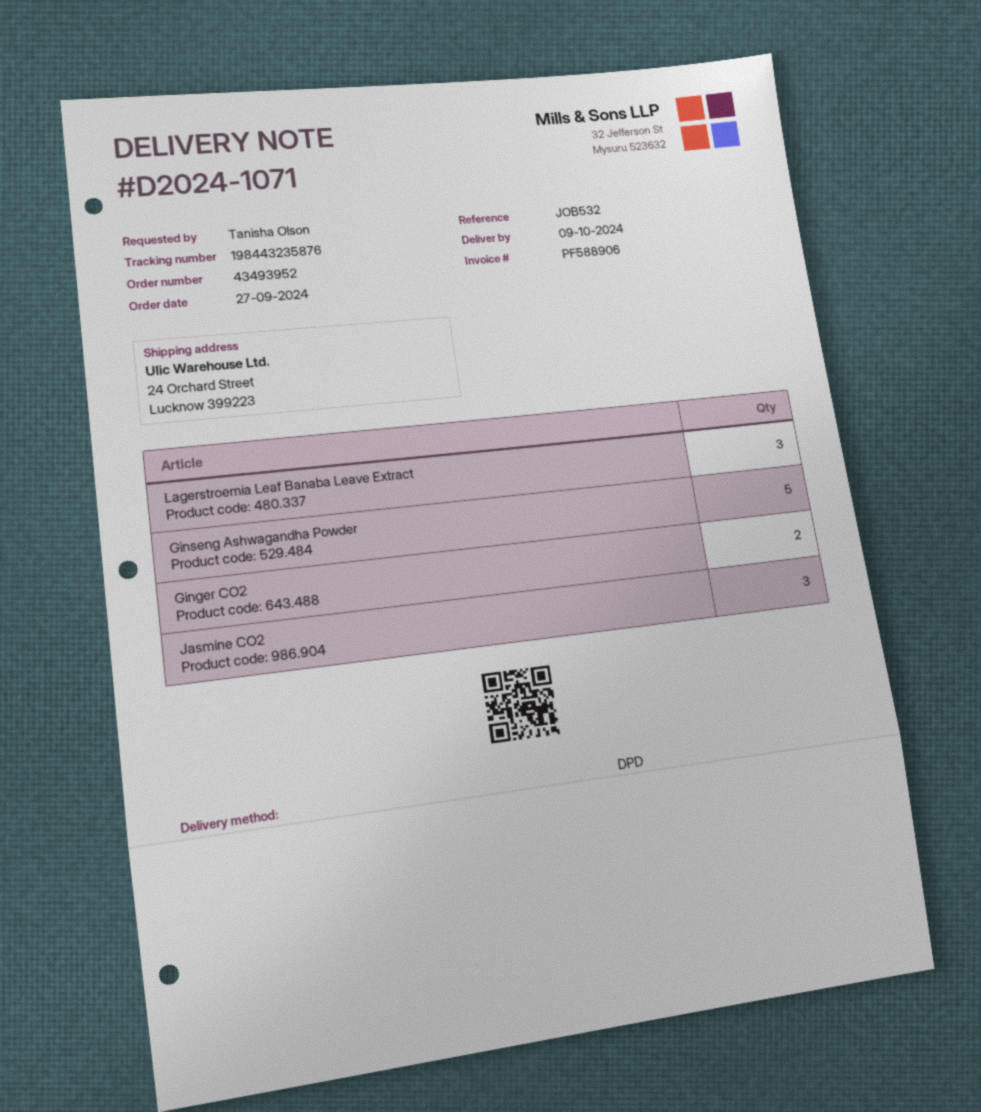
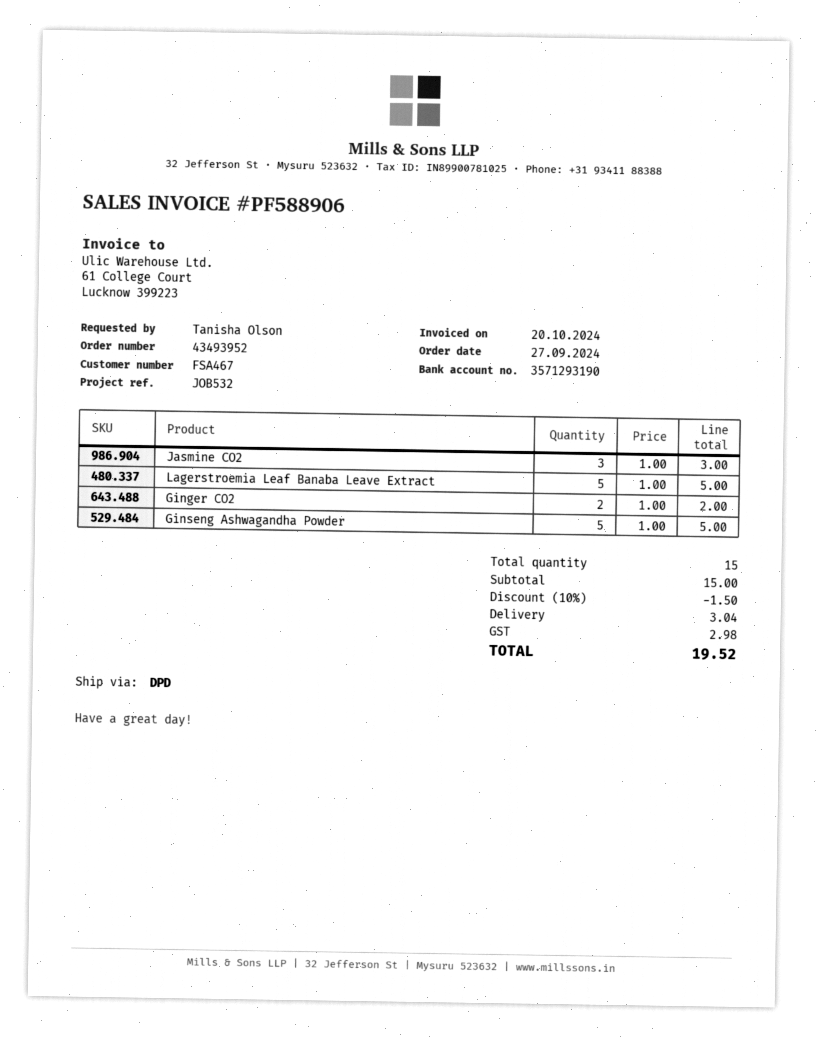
Lagerstroemia Leaf Banaba Leave Extract: 3 -> 5

